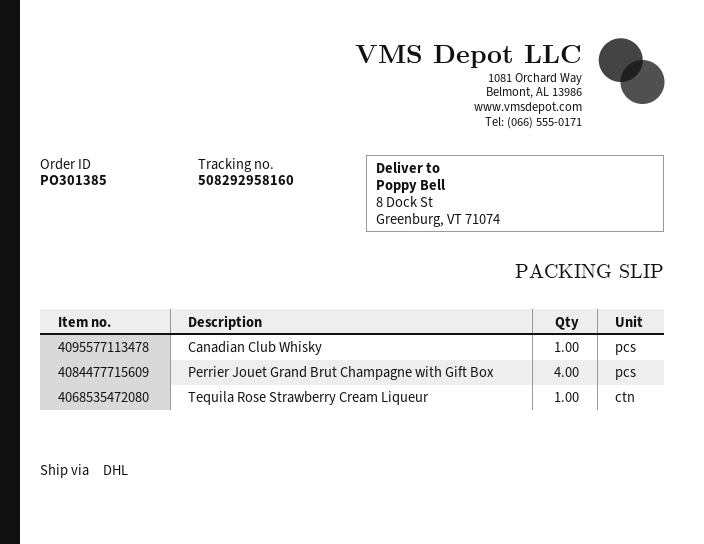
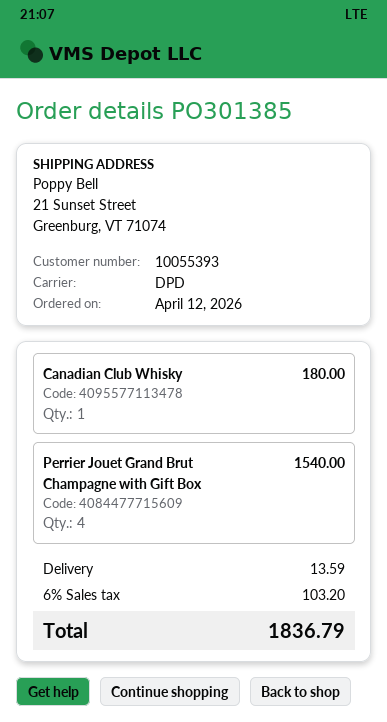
shipping method: DHL -> DPD
ship to: 8 Dock St, Greenburg, VT 71074 -> 21 Sunset Street, Greenburg, VT 71074
Tequila Rose Strawberry Cream Liqueur: 1 -> none

